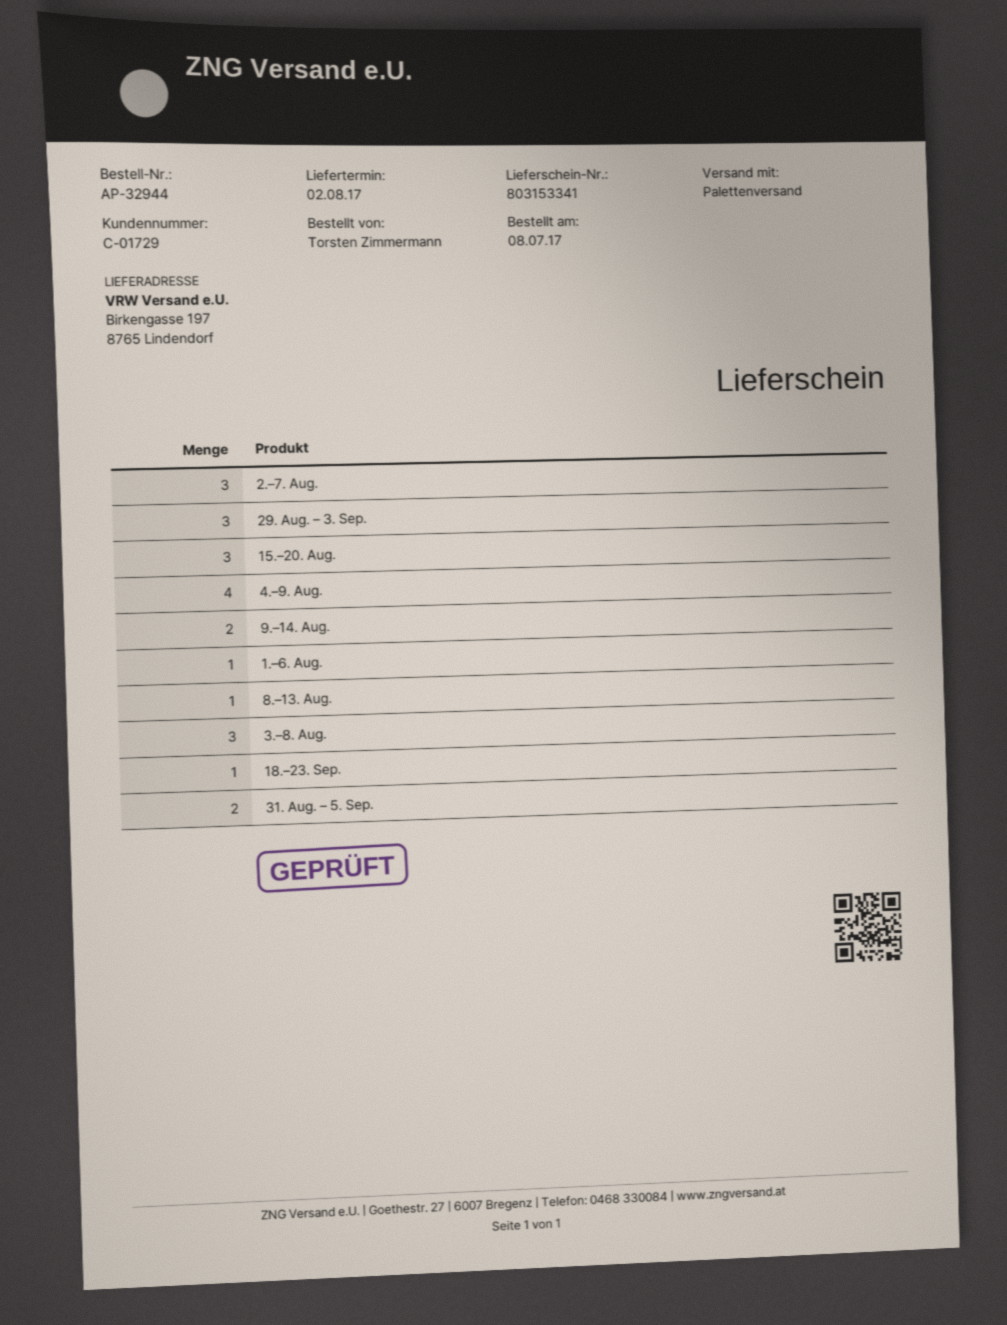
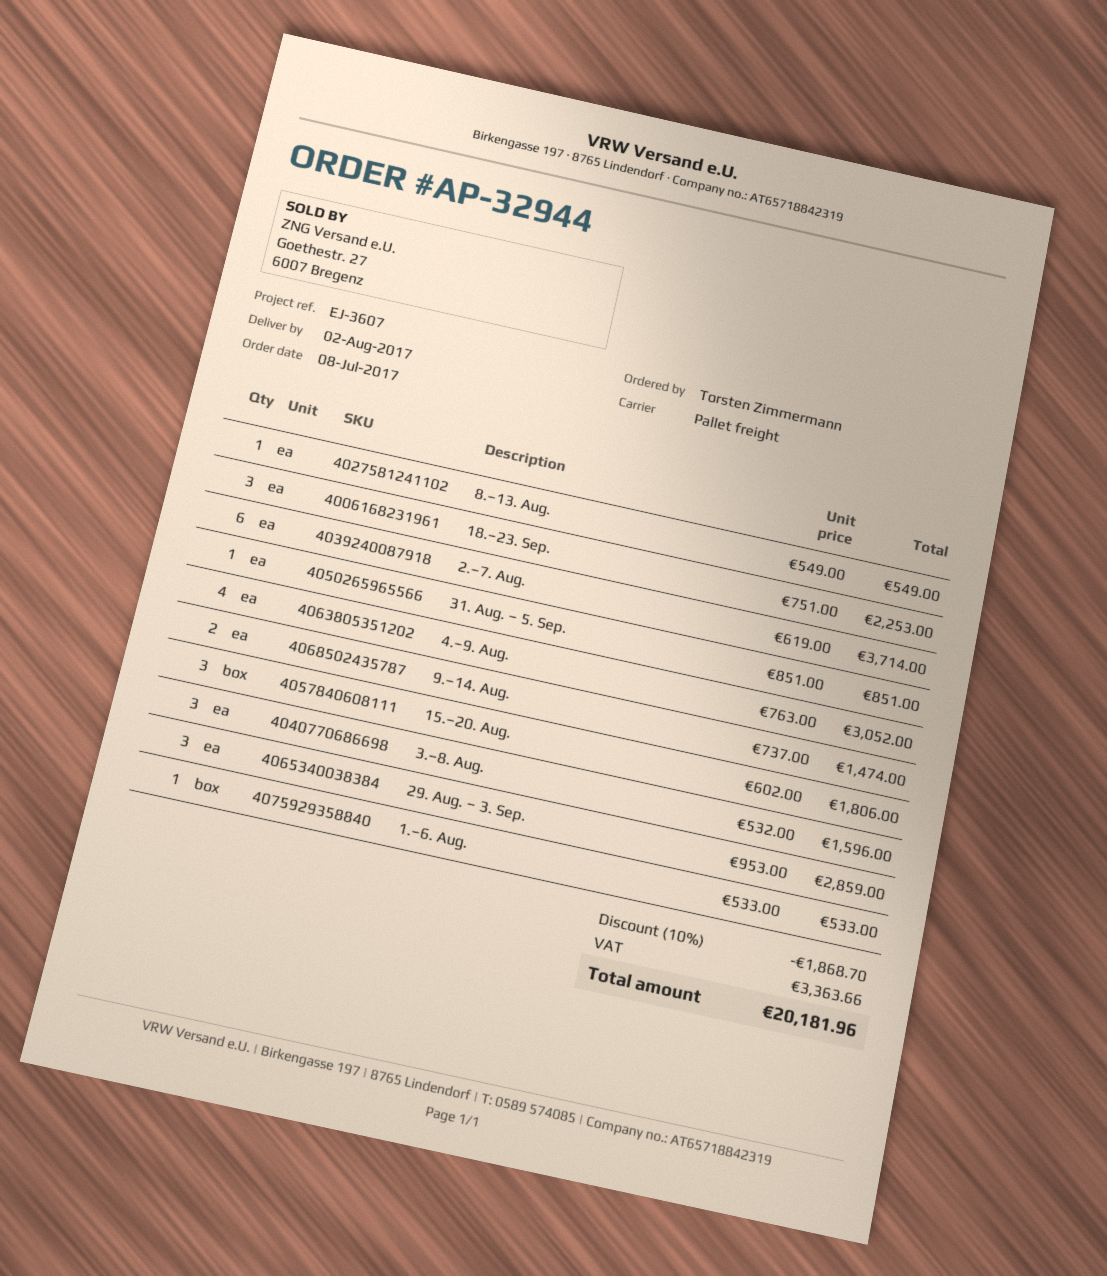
2.–7. Aug.: 3 -> 6
18.–23. Sep.: 1 -> 3
31. Aug. – 5. Sep.: 2 -> 1

